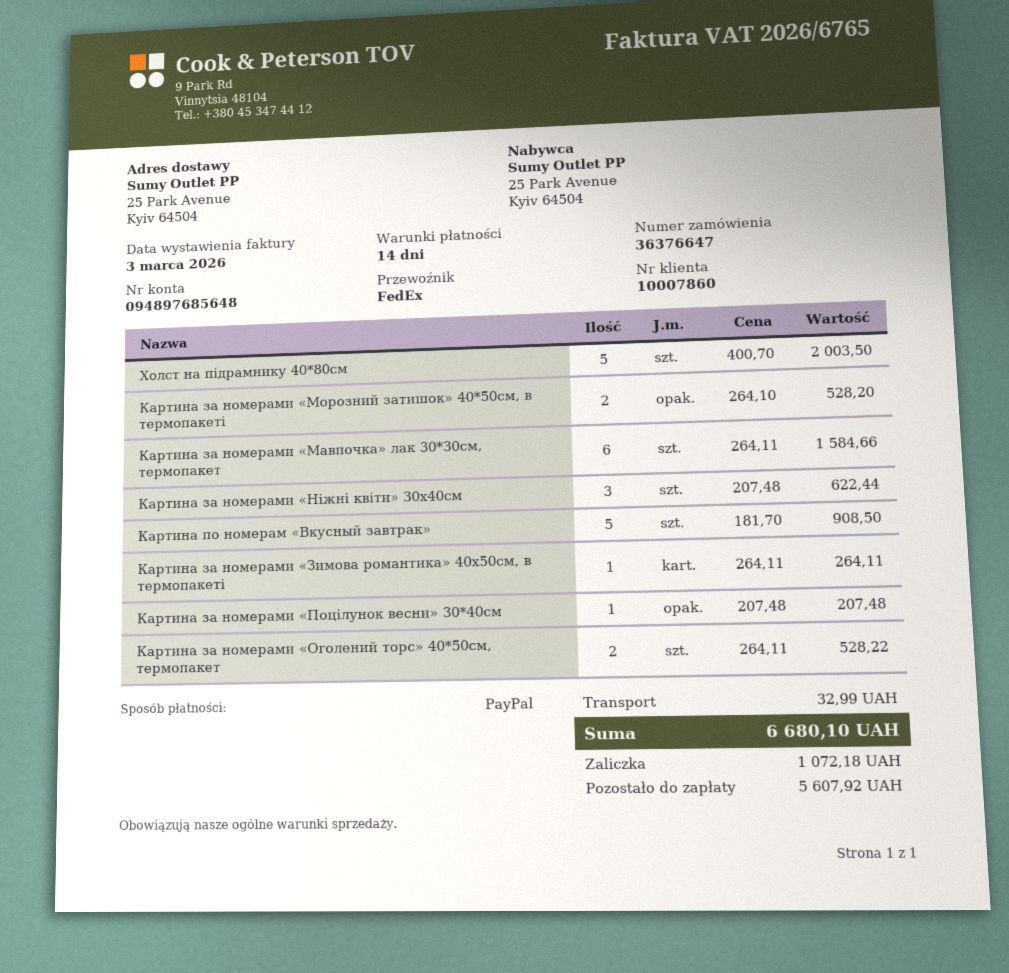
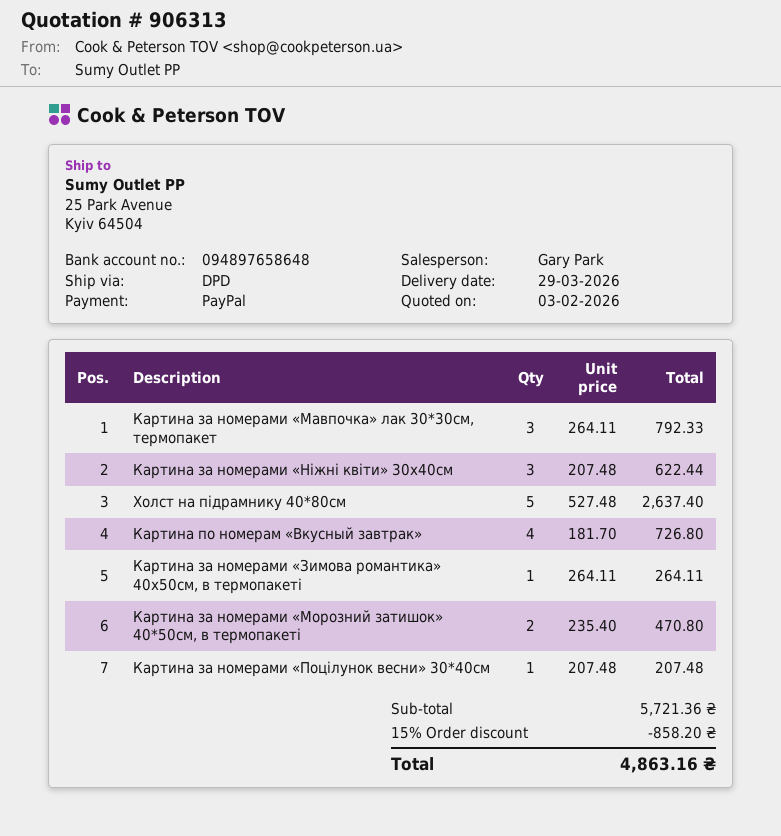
bank account: 094897685648 -> 094897658648
shipping method: FedEx -> DPD
Холст на підрамнику 40*80см: 5 x 400.70 = 2003.50 -> 5 x 527.48 = 2637.40
Картина за номерами «Морозний затишок» 40*50см, в термопакеті: 2 x 264.10 = 528.20 -> 2 x 235.40 = 470.80
Картина за номерами «Мавпочка» лак 30*30см, термопакет: 6 x 264.11 = 1584.66 -> 3 x 264.11 = 792.33
Картина по номерам «Вкусный завтрак»: 5 x 181.70 = 908.50 -> 4 x 181.70 = 726.80
Картина за номерами «Оголений торс» 40*50см, термопакет: 2 x 264.11 = 528.22 -> none
discount: none -> 15% = 858.20
shipping: 32.99 -> none
total: 6680.10 -> 4863.16

